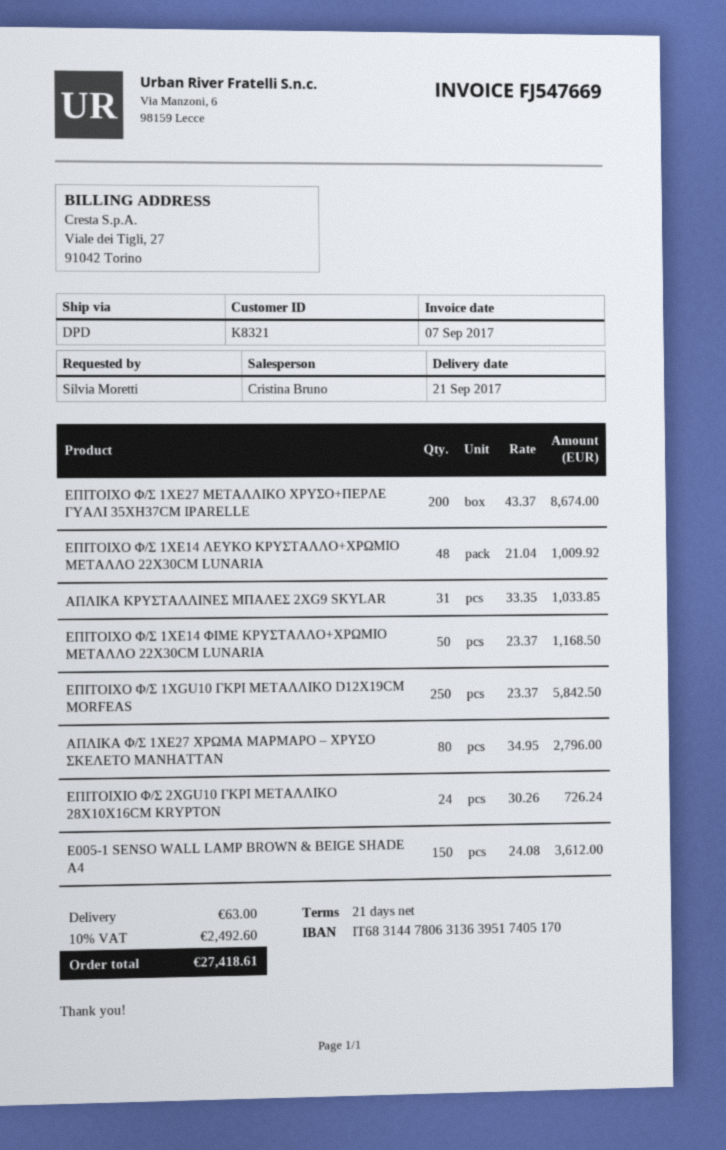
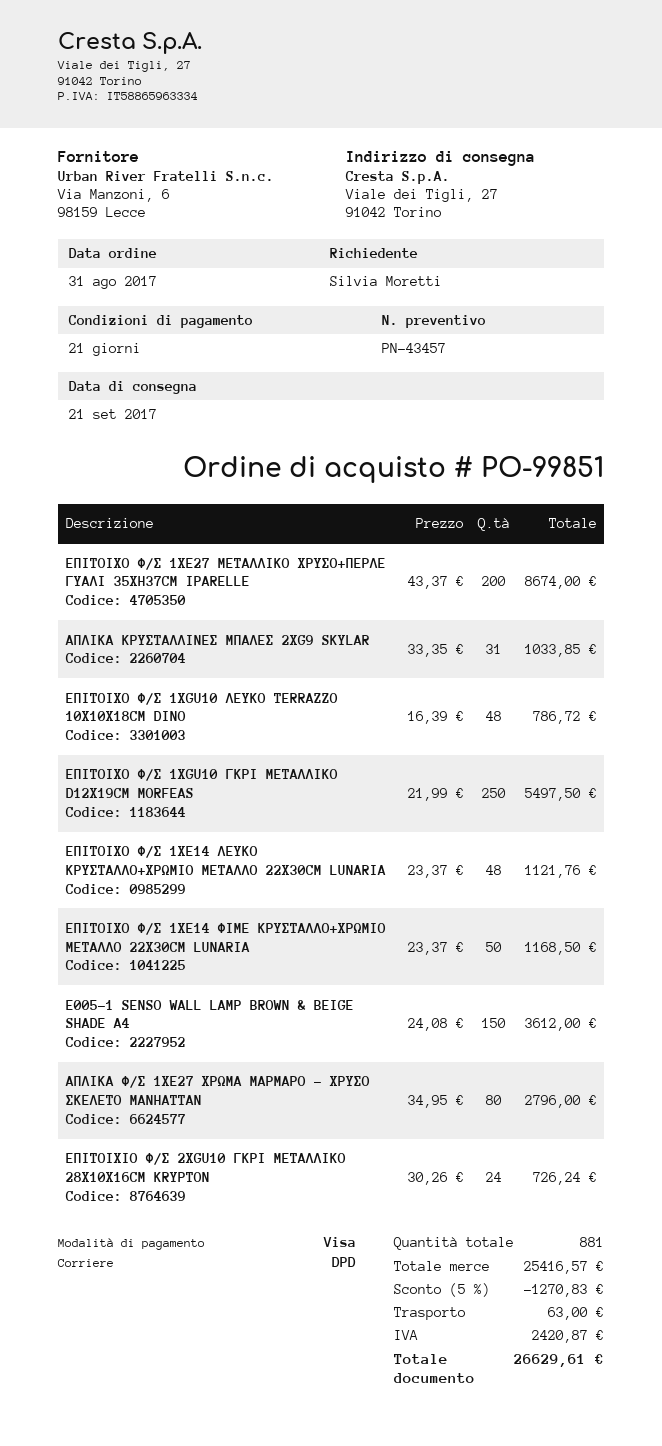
ΕΠΙΤΟΙΧΟ Φ/Σ 1ΧΕ14 ΛΕΥΚΟ ΚΡΥΣΤΑΛΛΟ+ΧΡΩΜΙΟ ΜΕΤΑΛΛΟ 22X30CM LUNARIA: 48 x 21.04 = 1009.92 -> 48 x 23.37 = 1121.76
ΕΠΙΤΟΙΧΟ Φ/Σ 1ΧGU10 ΓΚΡΙ ΜΕΤΑΛΛΙΚΟ D12X19CM MORFEAS: 250 x 23.37 = 5842.50 -> 250 x 21.99 = 5497.50
ΕΠΙΤΟΙΧΟ Φ/Σ 1ΧGU10 ΛΕΥΚΟ TERRAZZO 10X10X18CM DINO: none -> 48 x 16.39 = 786.72
discount: none -> 5% = 1270.83
tax: 2492.60 -> 2420.87
total: 27418.61 -> 26629.61

